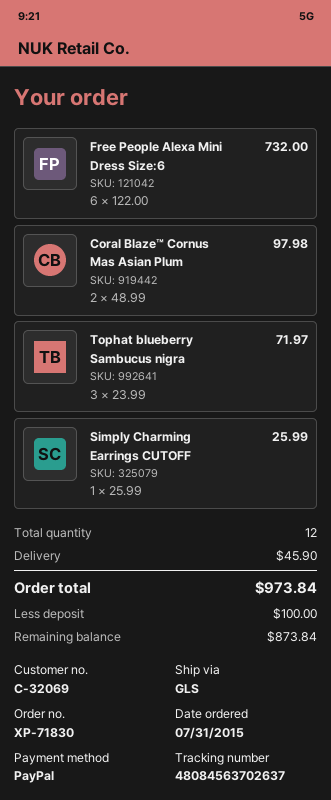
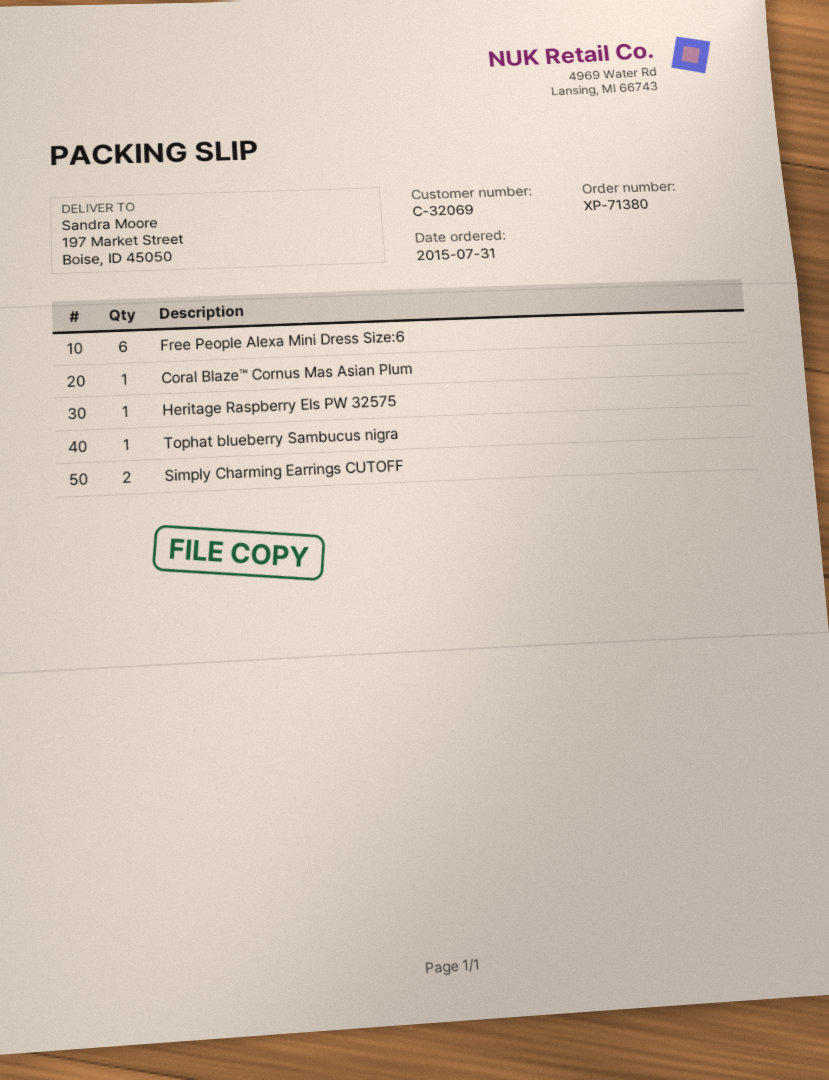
order number: XP-71830 -> XP-71380
Coral Blaze™ Cornus Mas Asian Plum: 2 -> 1
Tophat blueberry Sambucus nigra: 3 -> 1
Simply Charming Earrings CUTOFF: 1 -> 2
Heritage Raspberry Els PW 32575: none -> 1

